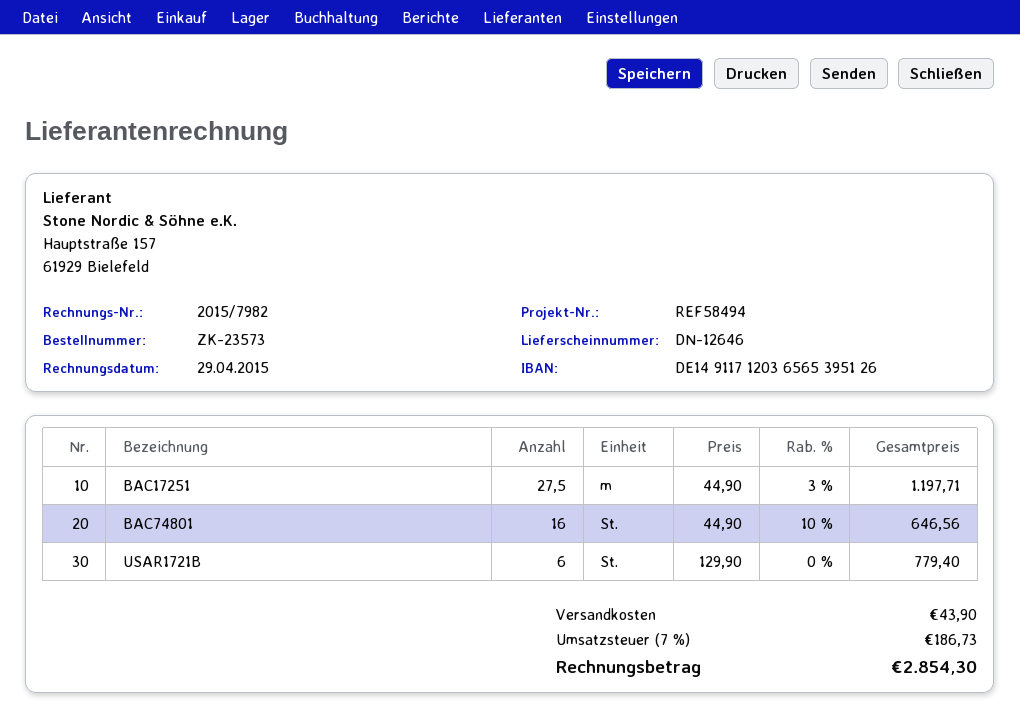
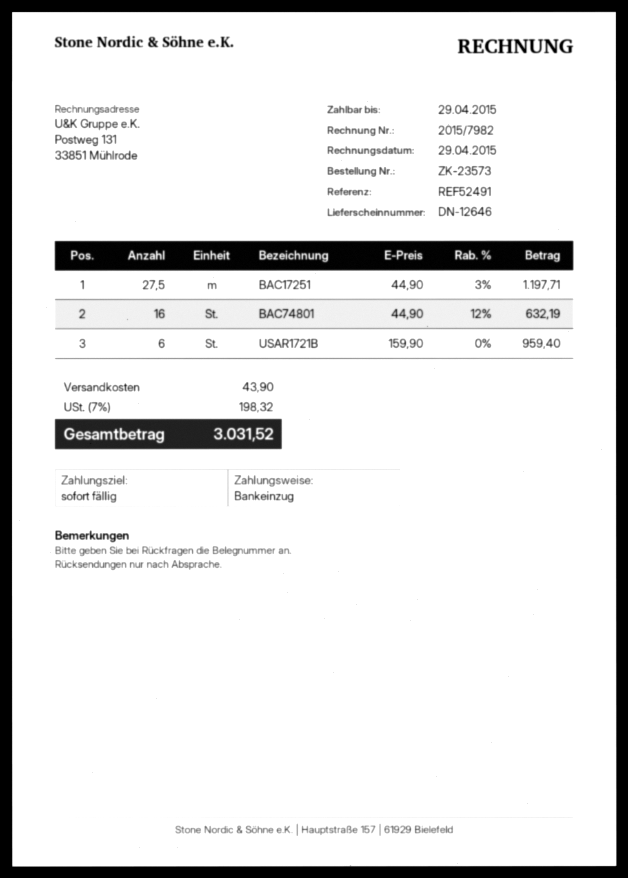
reference: REF58494 -> REF52491
BAC74801: 16 x 44.90 - 10% = 646.56 -> 16 x 44.90 - 12% = 632.19
USAR1721B: 6 x 129.90 = 779.40 -> 6 x 159.90 = 959.40
tax: 7% = 186.73 -> 7% = 198.32
total: 2854.30 -> 3031.52

